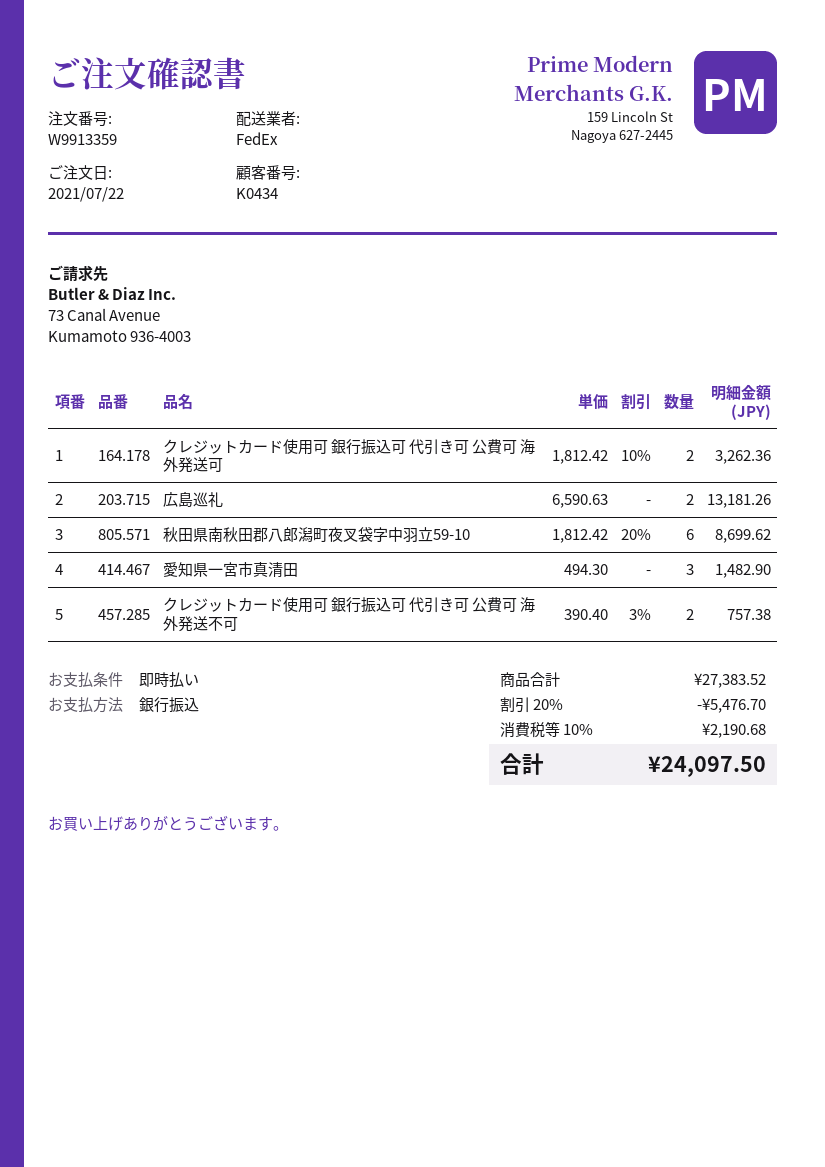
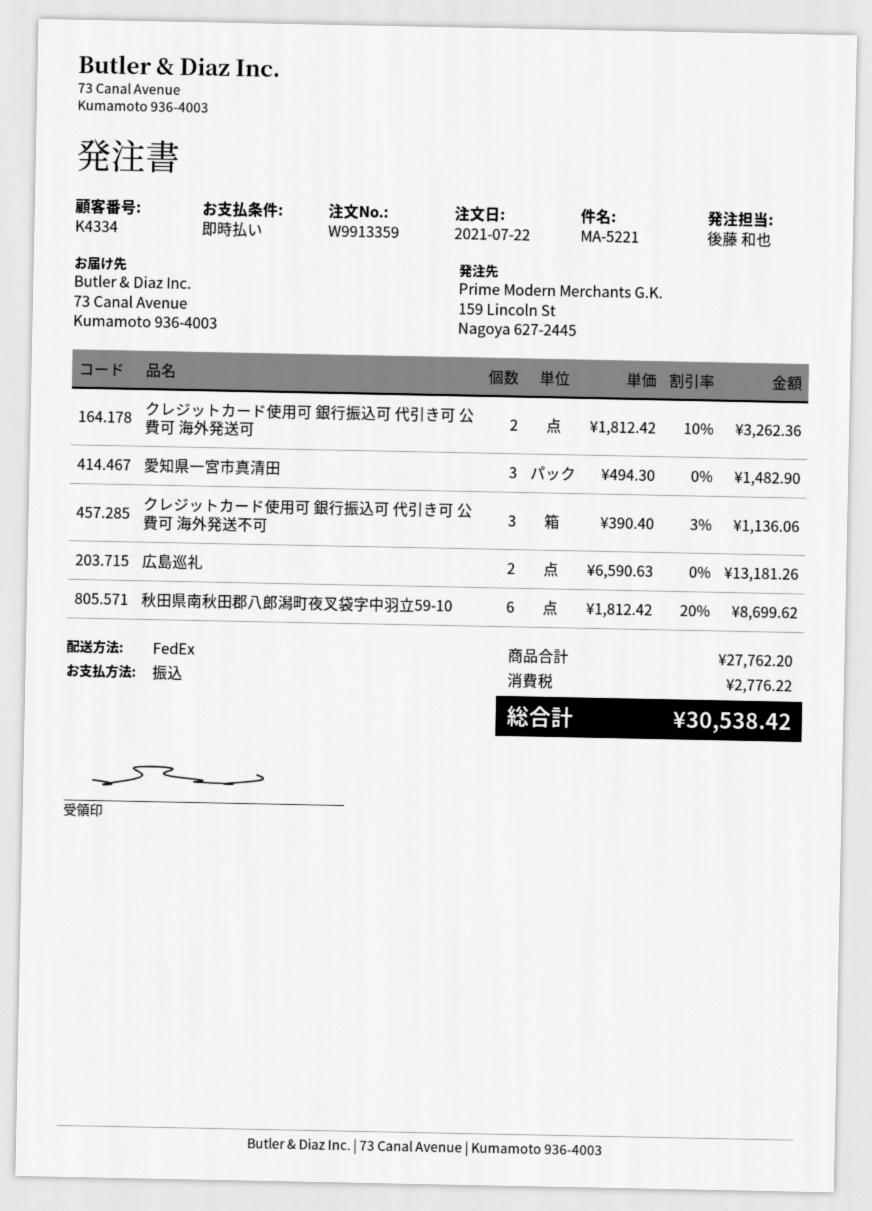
customer number: K0434 -> K4334
クレジットカード使用可 銀行振込可 代引き可 公費可 海外発送不可: 2 x 390.40 - 3% = 757.38 -> 3 x 390.40 - 3% = 1136.06
subtotal: 27383.52 -> 27762.20
discount: 20% = 5476.70 -> none
tax: 2190.68 -> 2776.22
total: 24097.50 -> 30538.42

